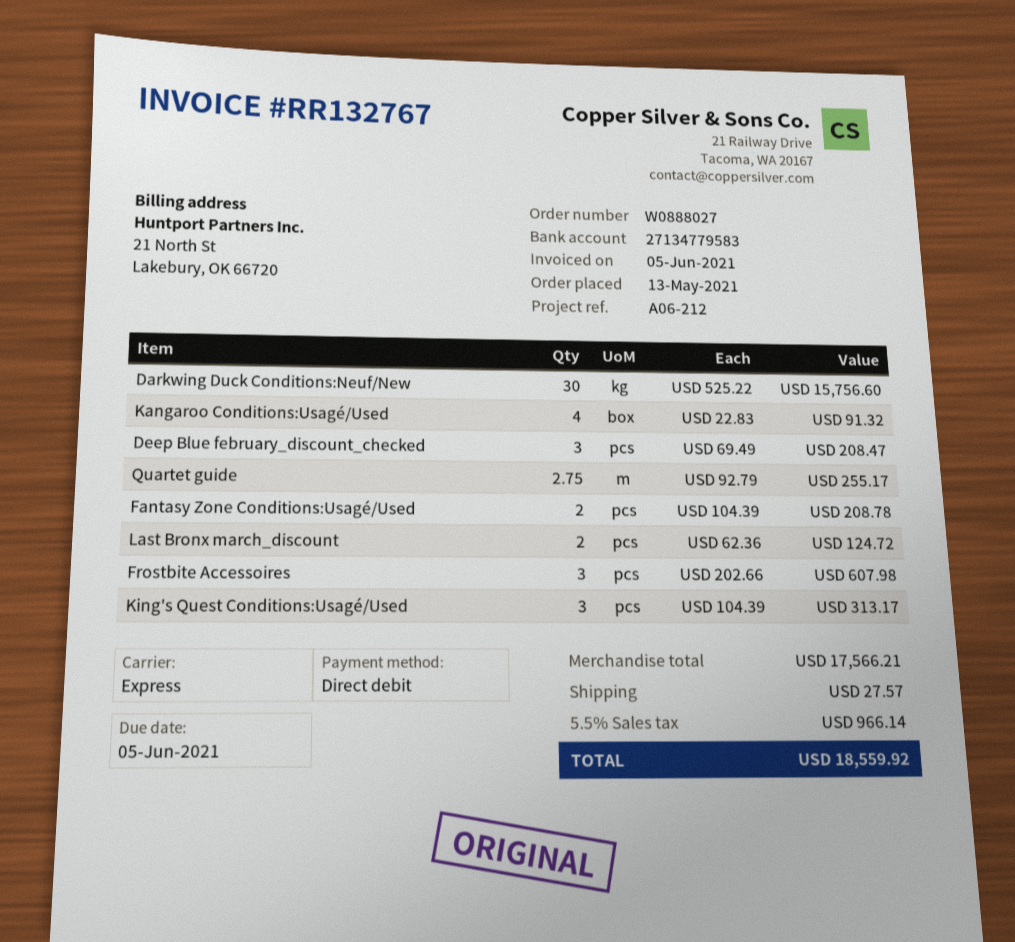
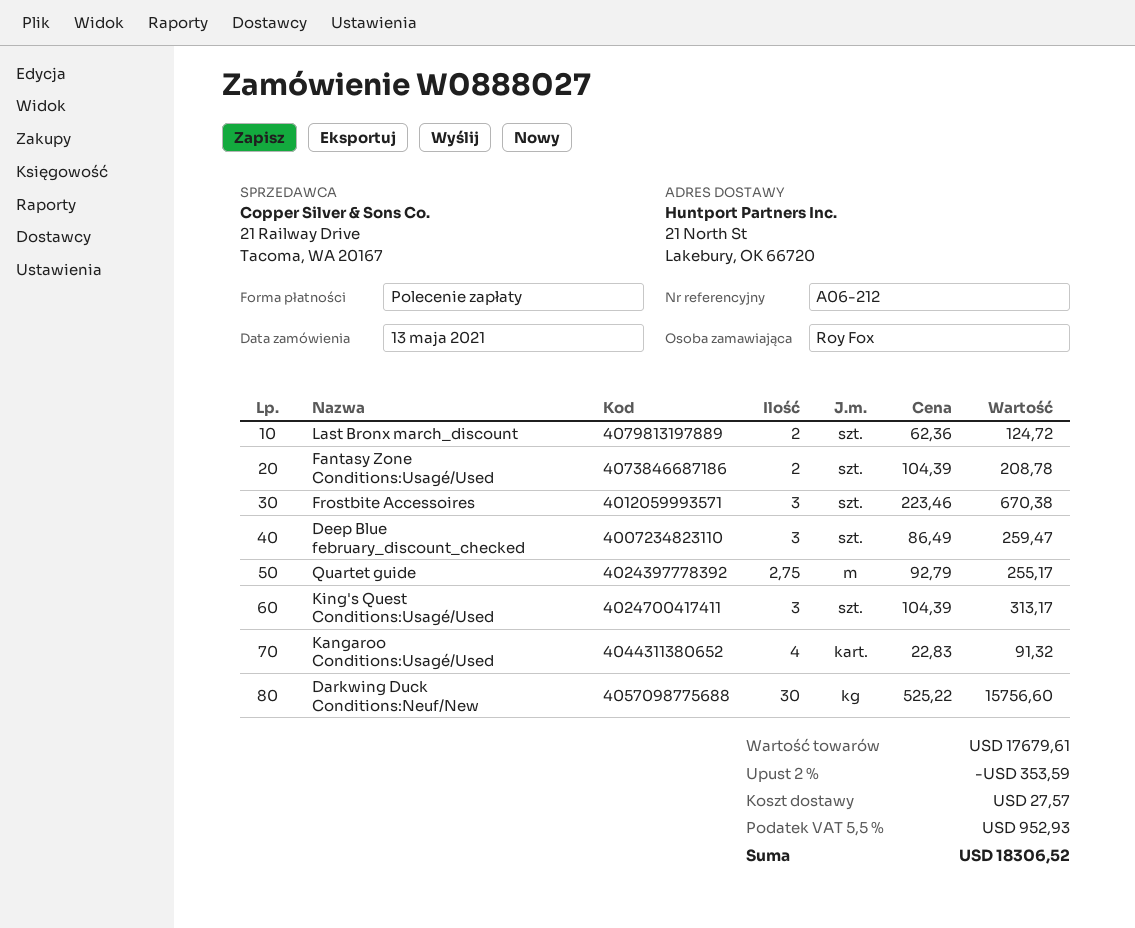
Deep Blue february_discount_checked: 3 x 69.49 = 208.47 -> 3 x 86.49 = 259.47
Frostbite Accessoires: 3 x 202.66 = 607.98 -> 3 x 223.46 = 670.38
subtotal: 17566.21 -> 17679.61
discount: none -> 2% = 353.59
tax: 5.5% = 966.14 -> 5.5% = 952.93
total: 18559.92 -> 18306.52

